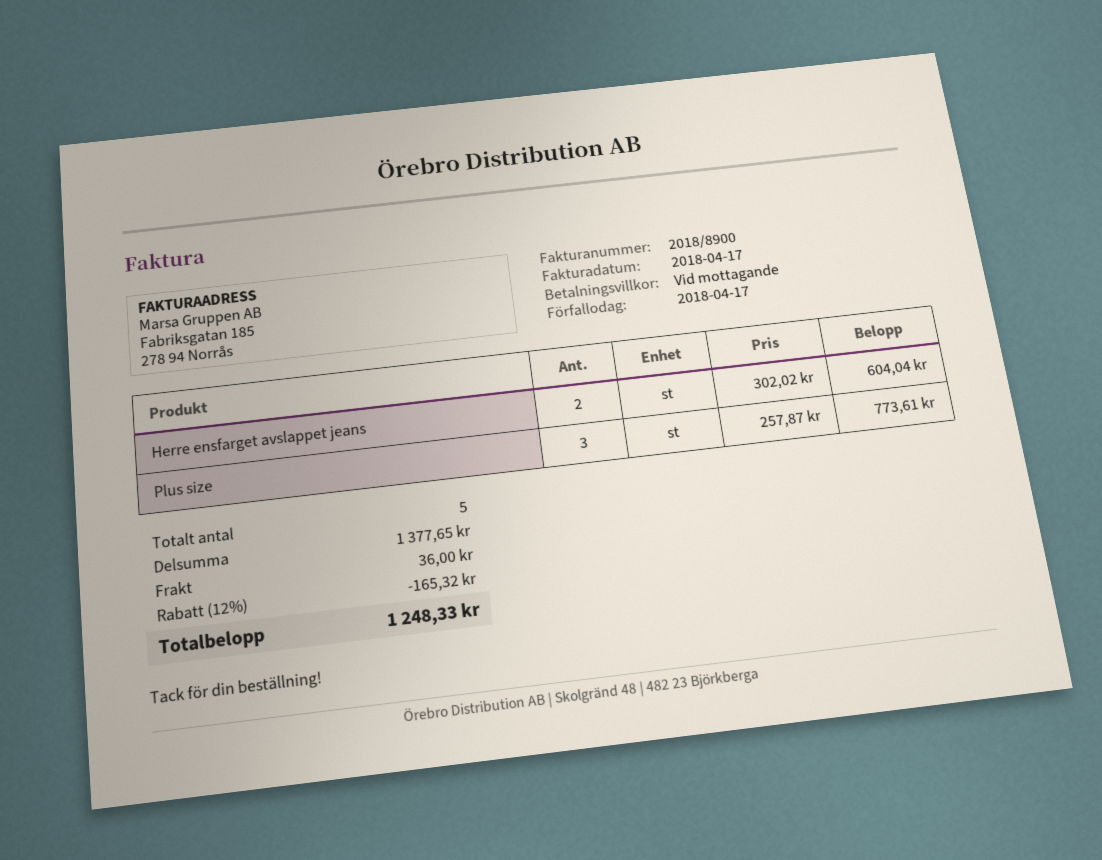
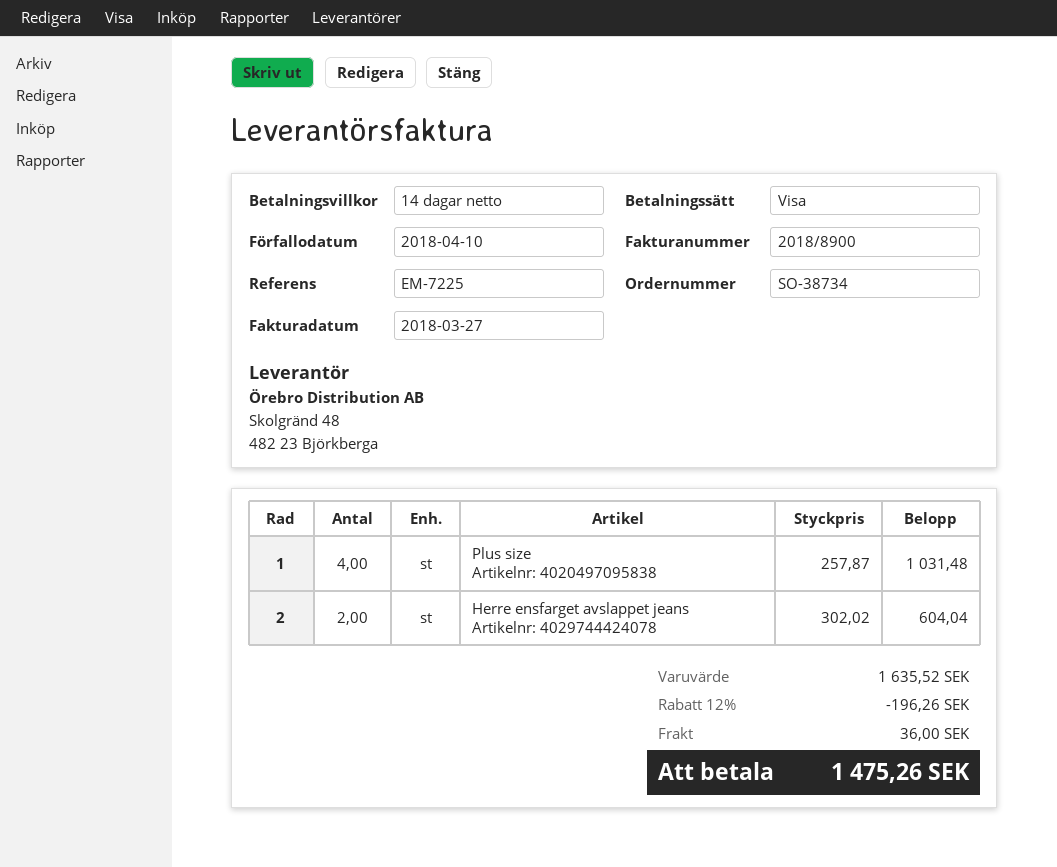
invoice date: 2018-04-17 -> 2018-03-27
payment terms: on receipt -> 14 days
due date: 2018-04-17 -> 2018-04-10
Plus size: 3 x 257.87 = 773.61 -> 4 x 257.87 = 1031.48
subtotal: 1377.65 -> 1635.52
discount: 12% = 165.32 -> 12% = 196.26
total: 1248.33 -> 1475.26

